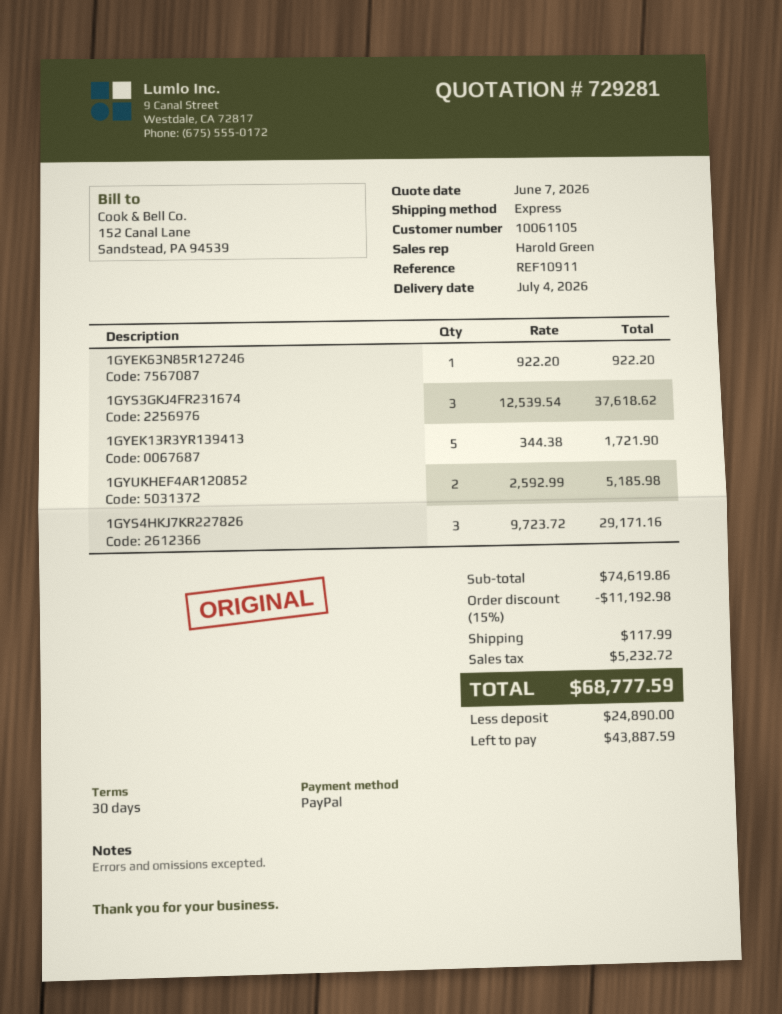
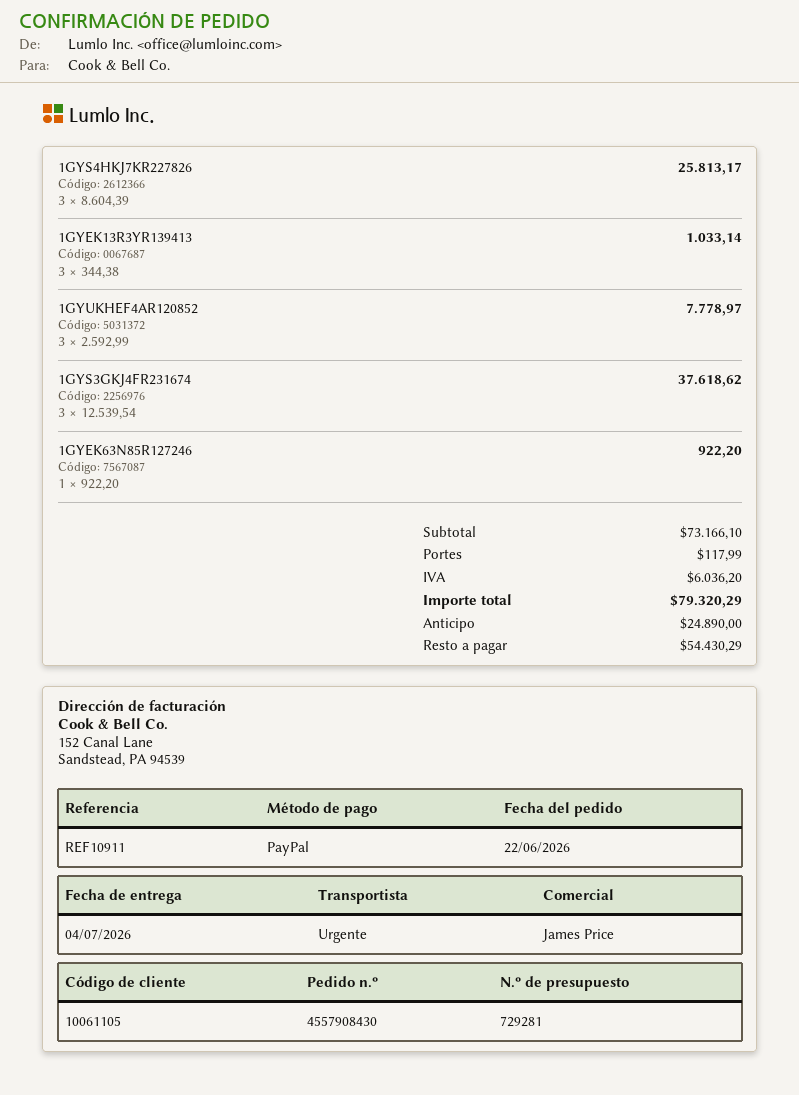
sales rep: Harold Green -> James Price
1GYEK13R3YR139413: 5 x 344.38 = 1721.90 -> 3 x 344.38 = 1033.14
1GYUKHEF4AR120852: 2 x 2592.99 = 5185.98 -> 3 x 2592.99 = 7778.97
1GYS4HKJ7KR227826: 3 x 9723.72 = 29171.16 -> 3 x 8604.39 = 25813.17
subtotal: 74619.86 -> 73166.10
discount: 15% = 11192.98 -> none
tax: 5232.72 -> 6036.20
total: 68777.59 -> 79320.29
balance: 43887.59 -> 54430.29

